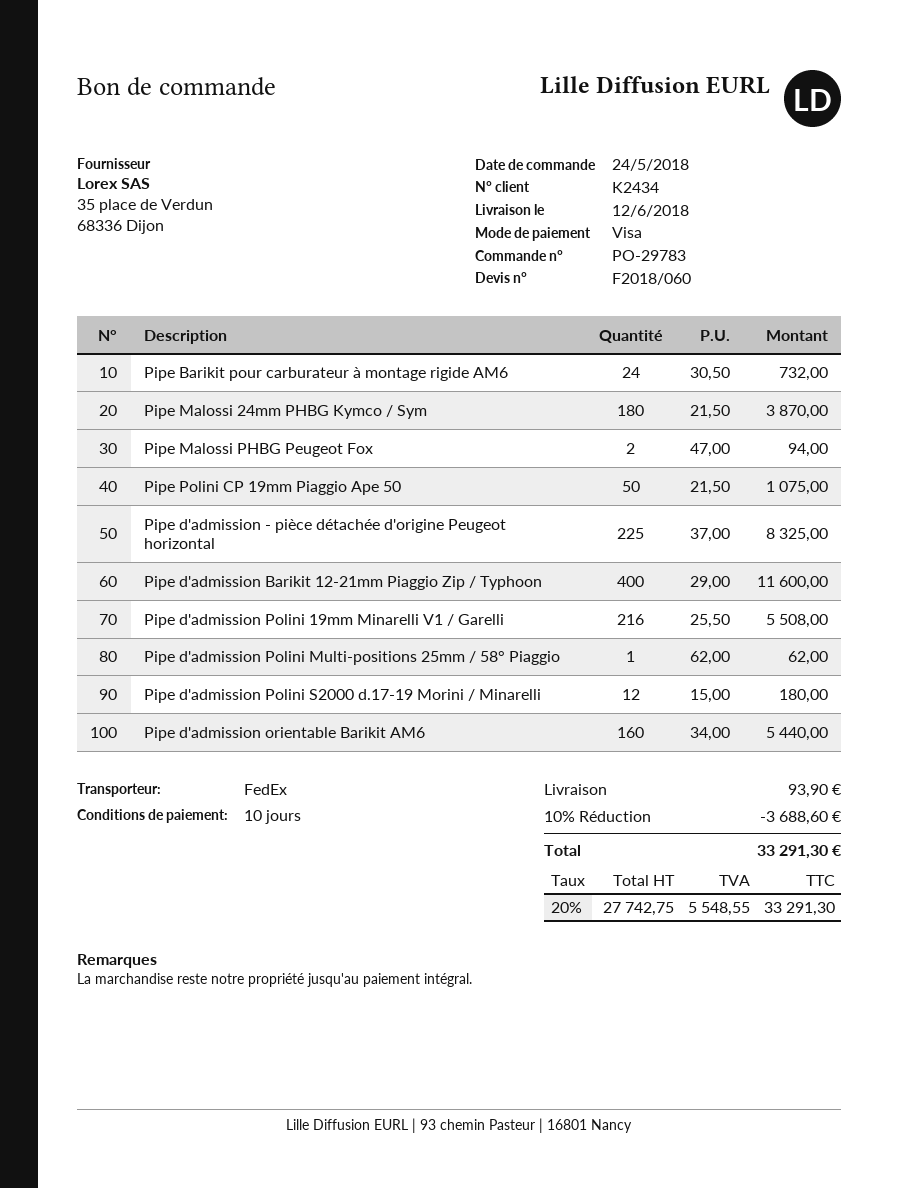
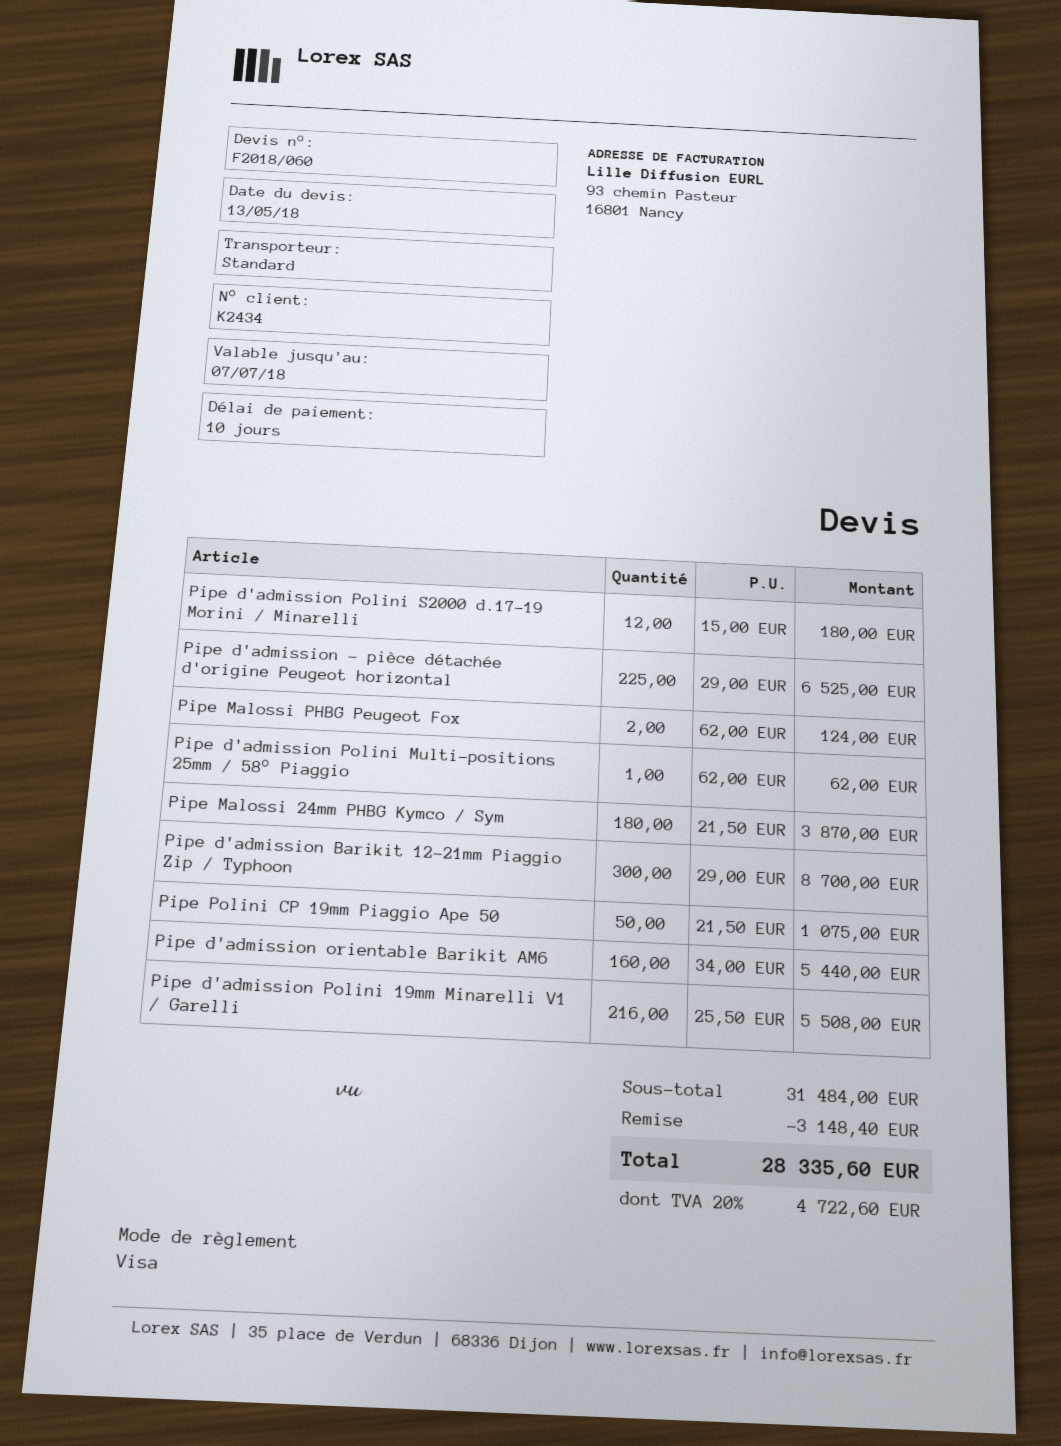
shipping method: FedEx -> standard
Pipe Barikit pour carburateur à montage rigide AM6: 24 x 30.50 = 732.00 -> none
Pipe Malossi PHBG Peugeot Fox: 2 x 47.00 = 94.00 -> 2 x 62.00 = 124.00
Pipe d'admission - pièce détachée d'origine Peugeot horizontal: 225 x 37.00 = 8325.00 -> 225 x 29.00 = 6525.00
Pipe d'admission Barikit 12-21mm Piaggio Zip / Typhoon: 400 x 29.00 = 11600.00 -> 300 x 29.00 = 8700.00
discount: 3688.60 -> 3148.40
shipping: 93.90 -> none
tax: 20% = 5548.55 -> 20% = 4722.60
total: 33291.30 -> 28335.60

